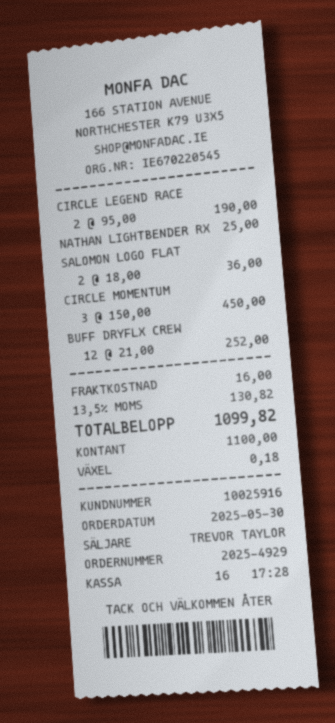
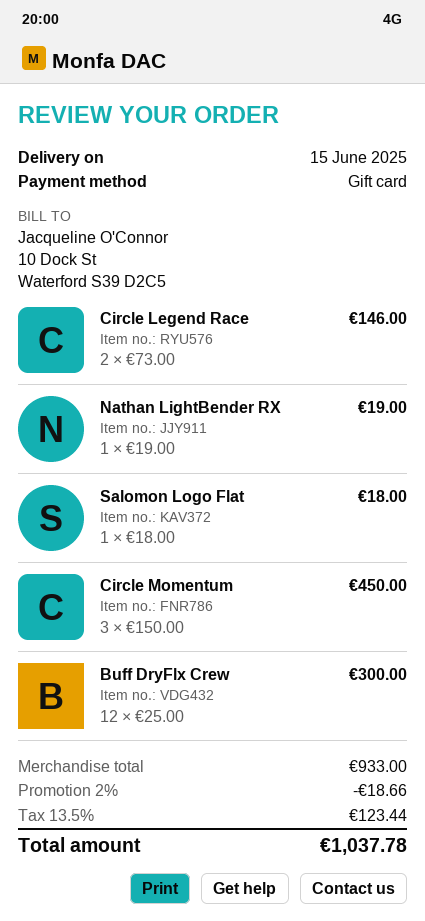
payment method: cash -> gift card
CIRCLE LEGEND RACE: 2 x 95.00 = 190.00 -> 2 x 73.00 = 146.00
NATHAN LIGHTBENDER RX: 1 x 25.00 = 25.00 -> 1 x 19.00 = 19.00
SALOMON LOGO FLAT: 2 x 18.00 = 36.00 -> 1 x 18.00 = 18.00
BUFF DRYFLX CREW: 12 x 21.00 = 252.00 -> 12 x 25.00 = 300.00
discount: none -> 2% = 18.66
shipping: 16.00 -> none
tax: 13.5% = 130.82 -> 13.5% = 123.44
total: 1099.82 -> 1037.78

